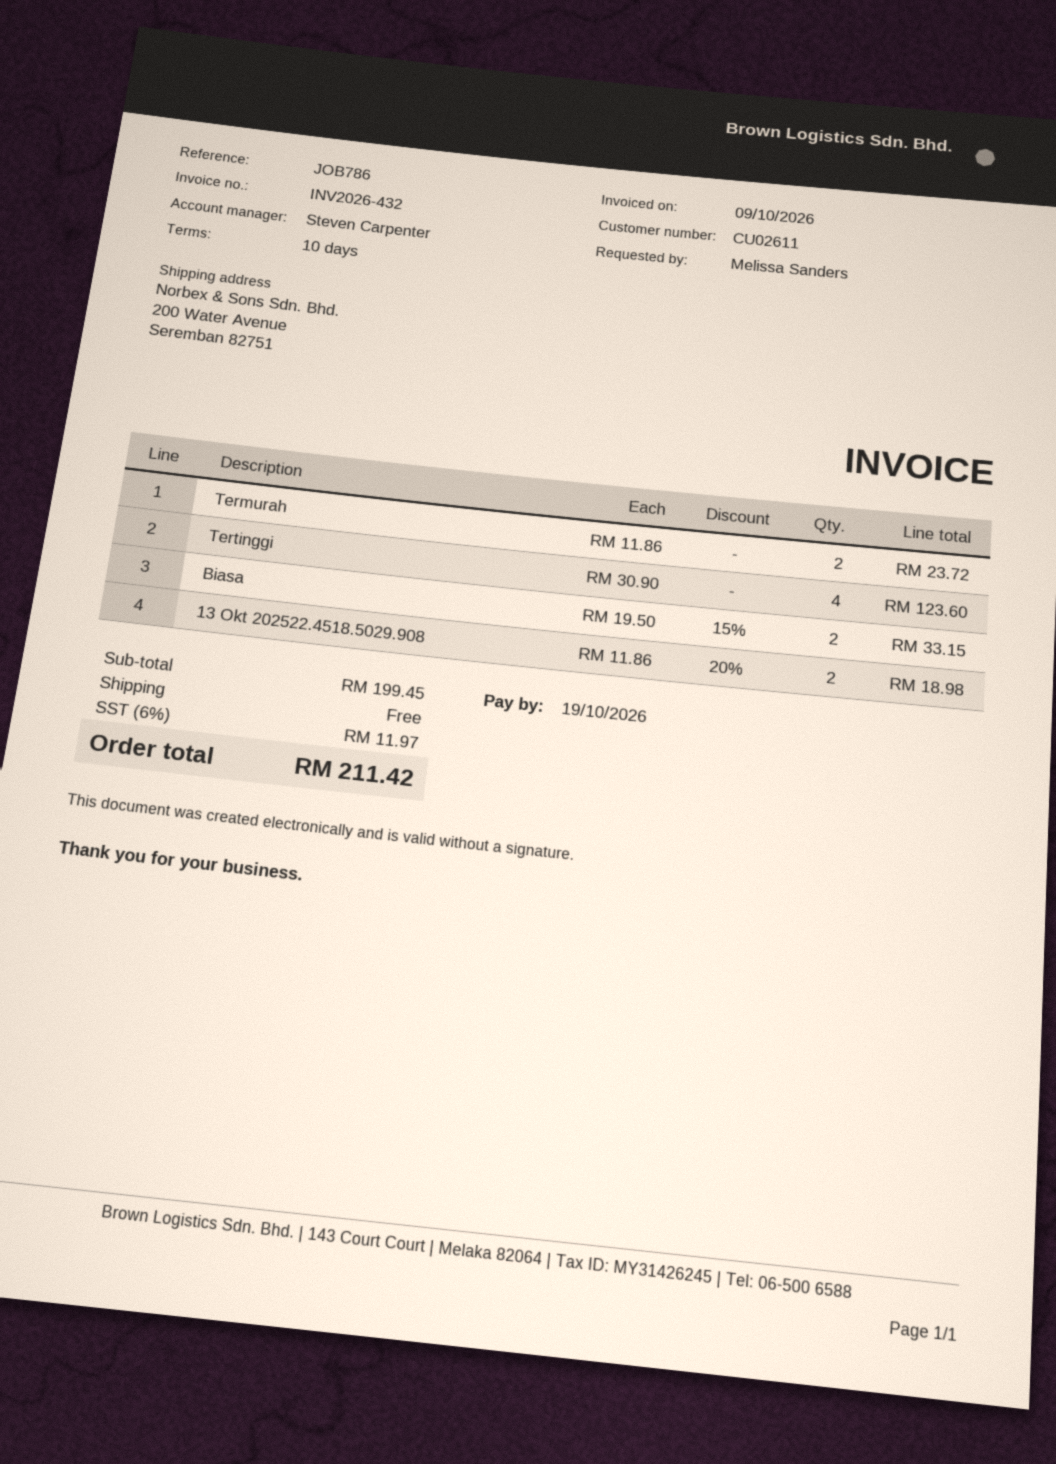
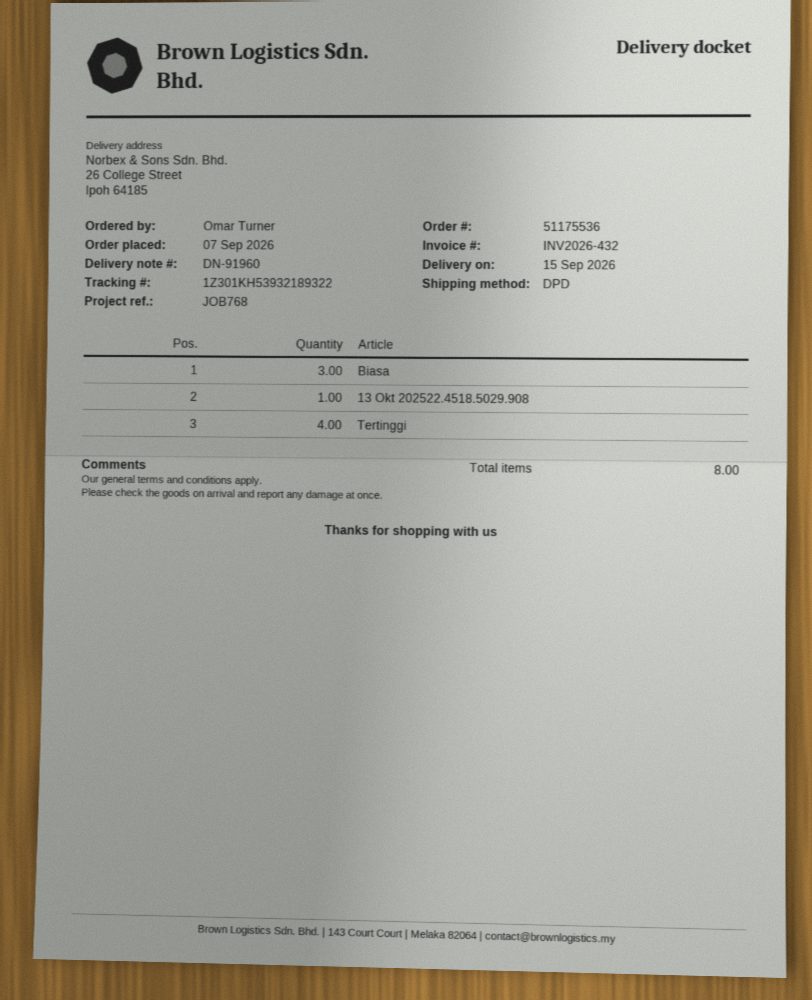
reference: JOB786 -> JOB768
ordered by: Melissa Sanders -> Omar Turner
ship to: 200 Water Avenue, Seremban 82751 -> 26 College Street, Ipoh 64185
Termurah: 2 -> none
Biasa: 2 -> 3
13 Okt 202522.4518.5029.908: 2 -> 1

